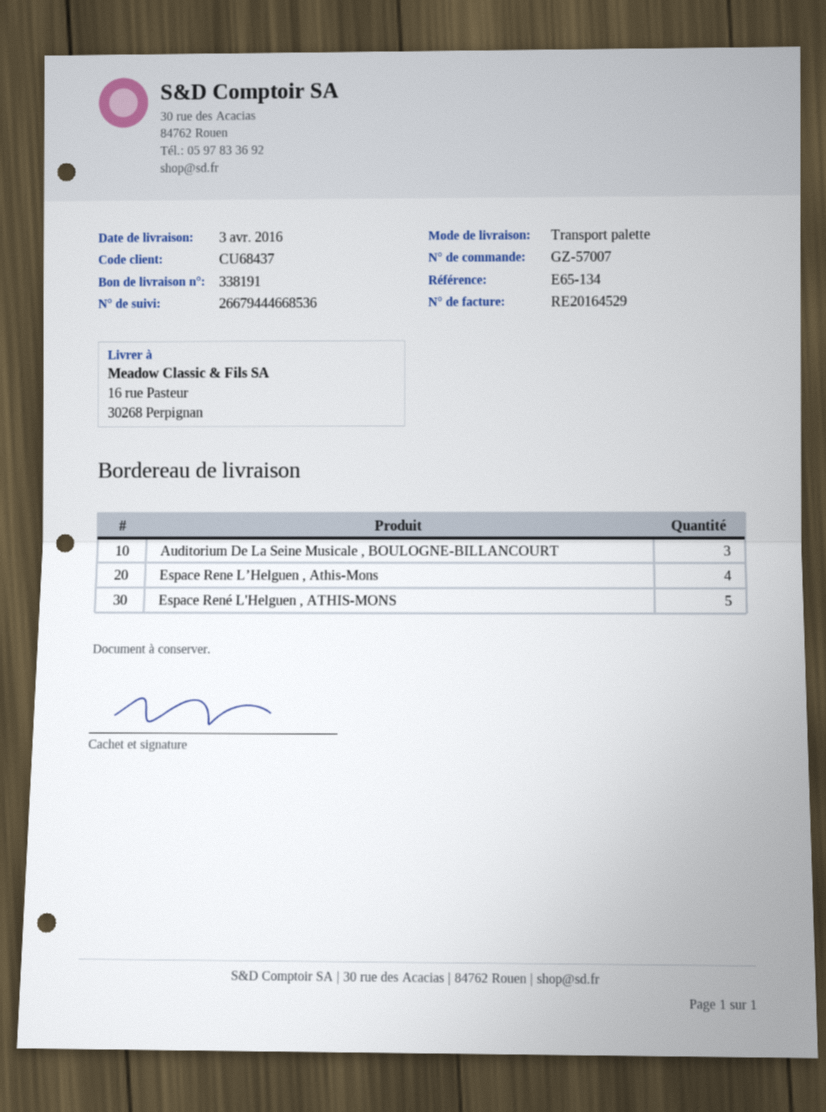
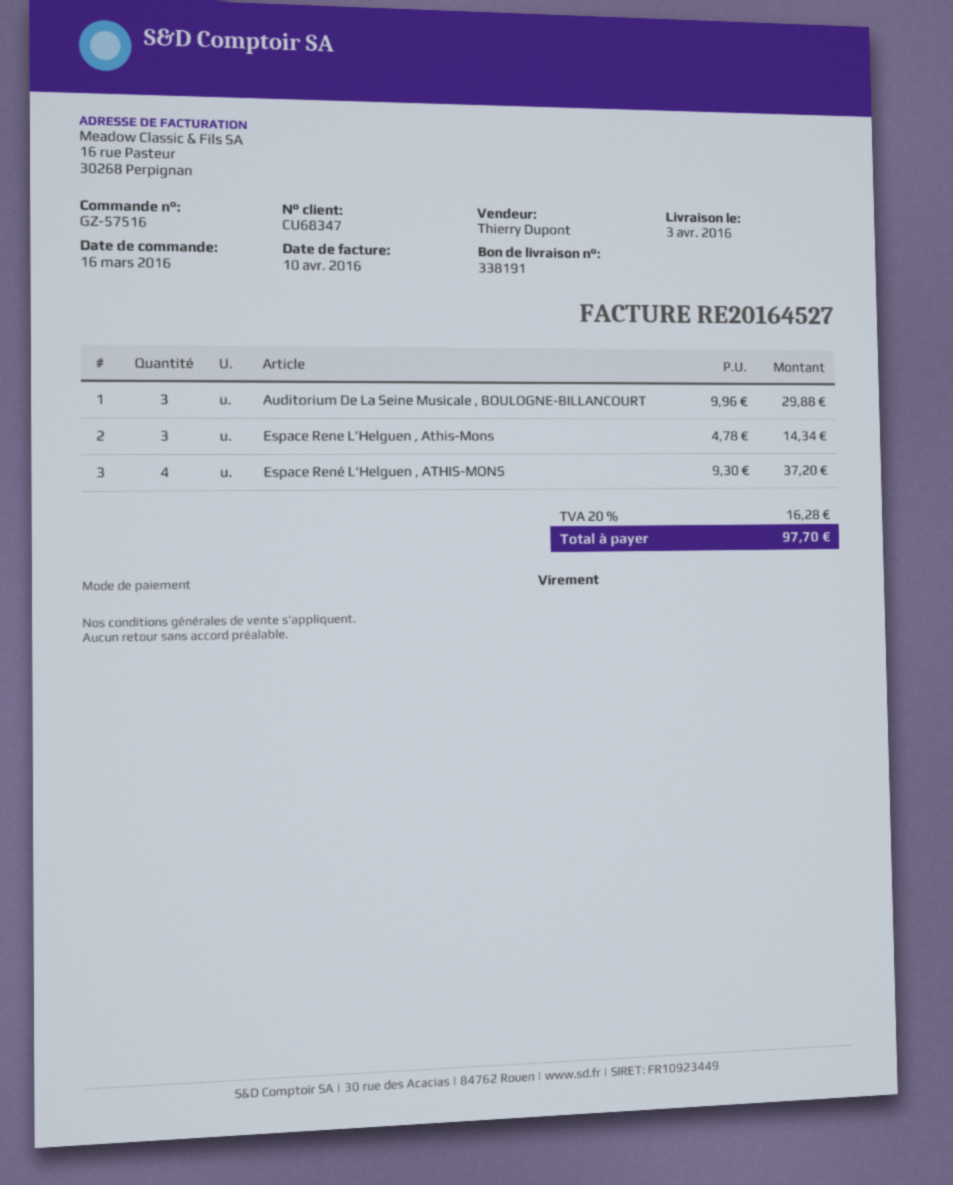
order number: GZ-57007 -> GZ-57516
invoice number: RE20164529 -> RE20164527
customer number: CU68437 -> CU68347
Espace Rene L’Helguen , Athis-Mons: 4 -> 3
Espace René L'Helguen , ATHIS-MONS: 5 -> 4

